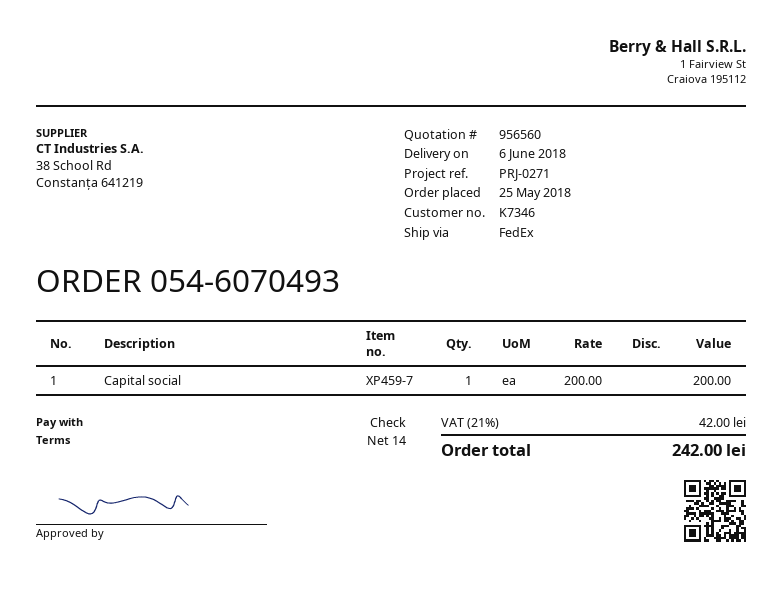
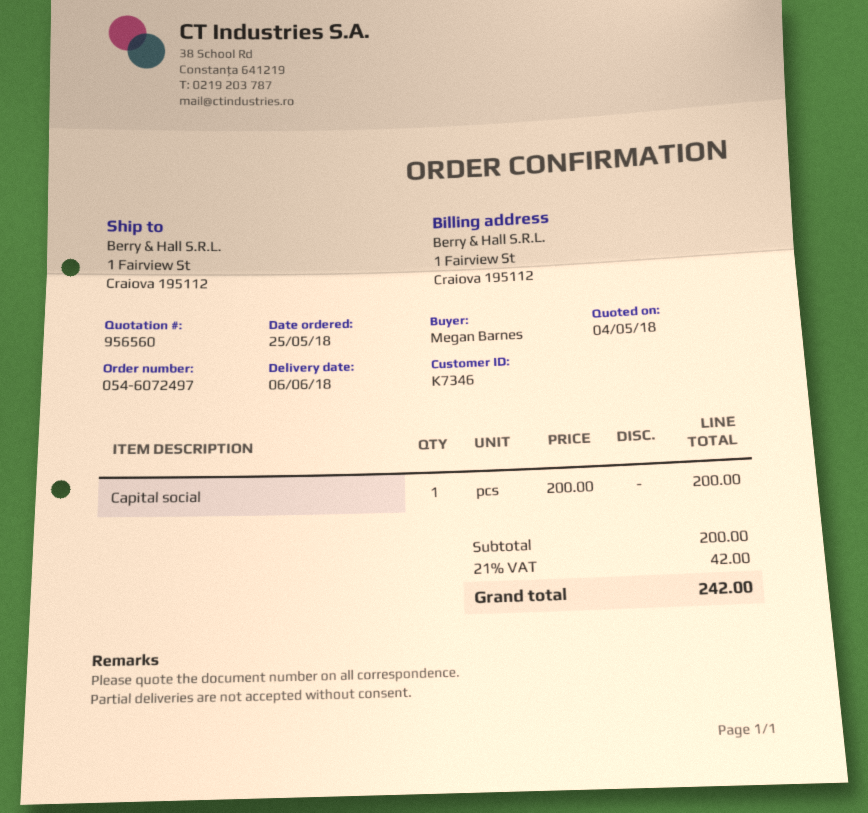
order number: 054-6070493 -> 054-6072497

